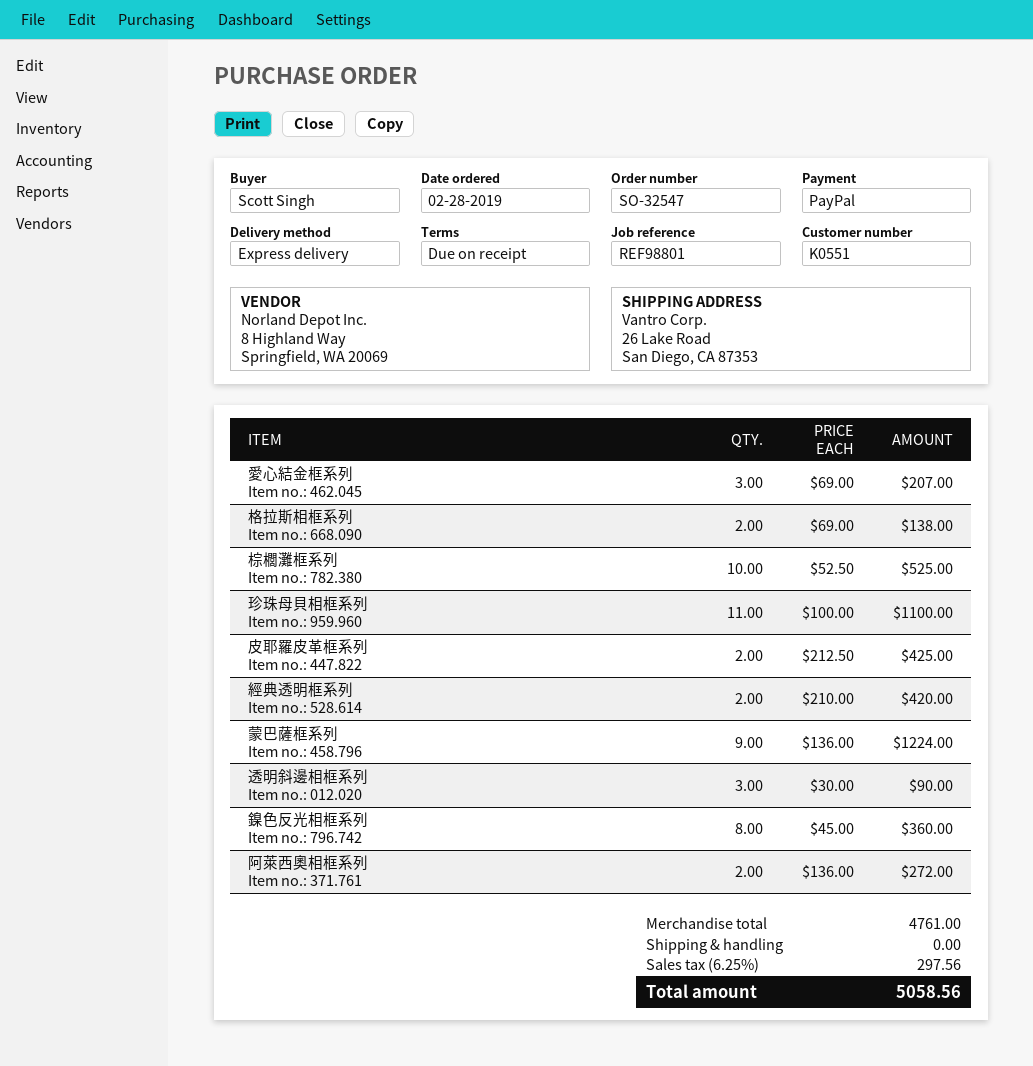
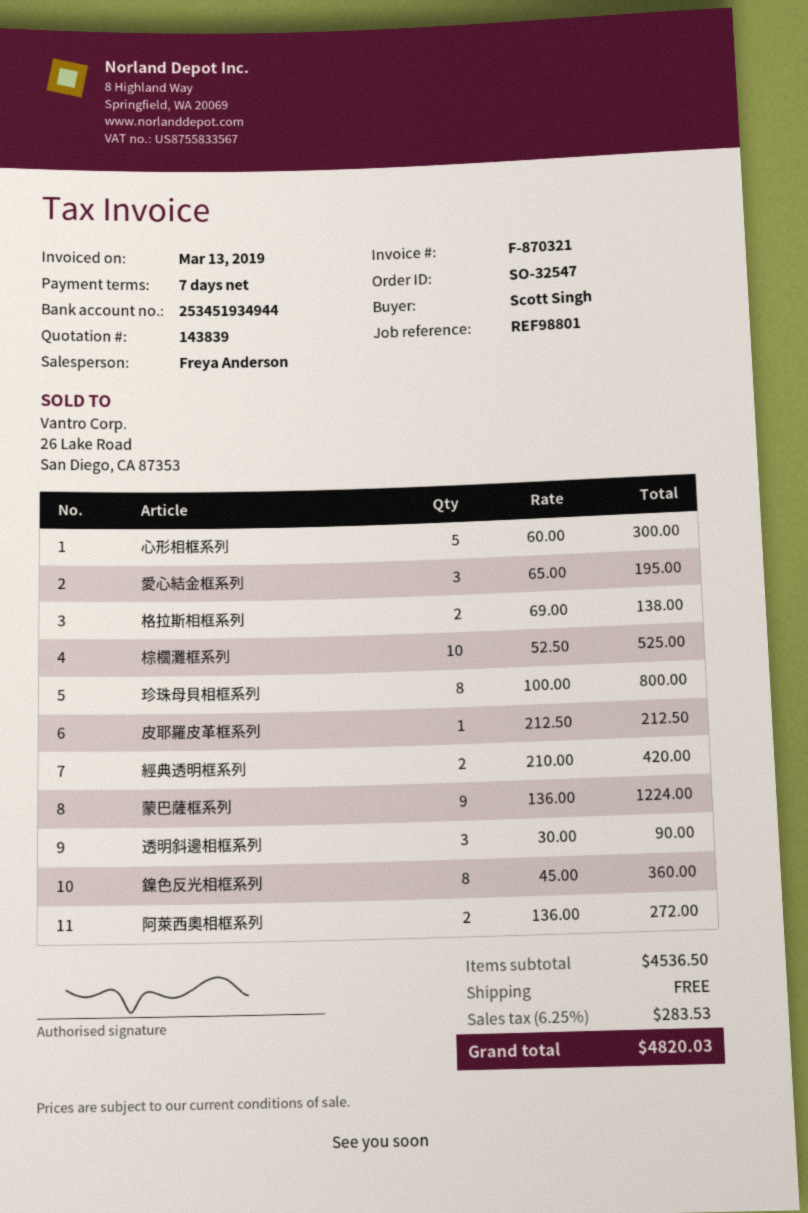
payment terms: on receipt -> 7 days
愛心結金框系列: 3 x 69.00 = 207.00 -> 3 x 65.00 = 195.00
珍珠母貝相框系列: 11 x 100.00 = 1100.00 -> 8 x 100.00 = 800.00
皮耶羅皮革框系列: 2 x 212.50 = 425.00 -> 1 x 212.50 = 212.50
心形相框系列: none -> 5 x 60.00 = 300.00
subtotal: 4761.00 -> 4536.50
tax: 6.25% = 297.56 -> 6.25% = 283.53
total: 5058.56 -> 4820.03

